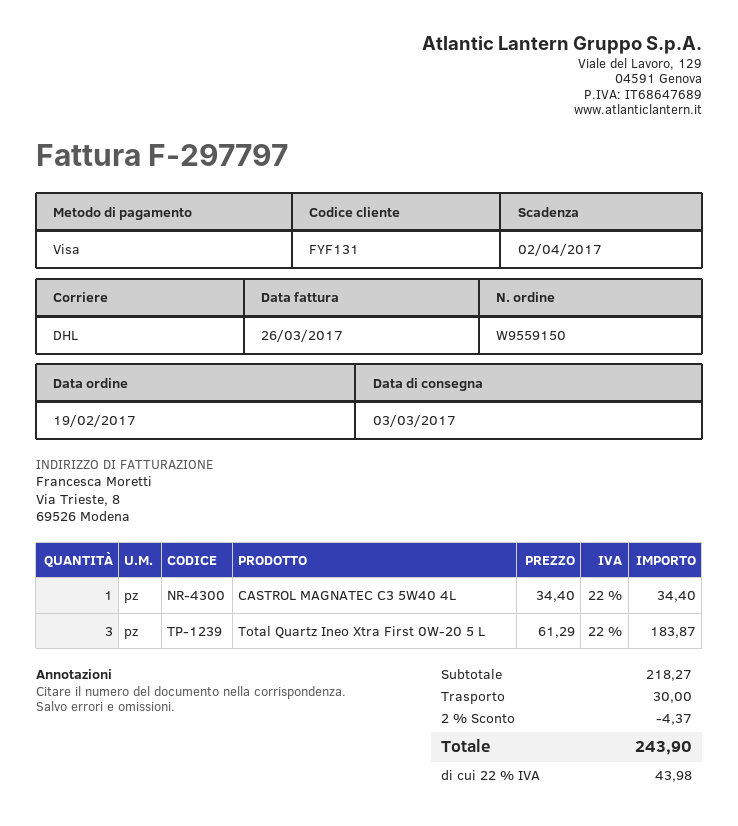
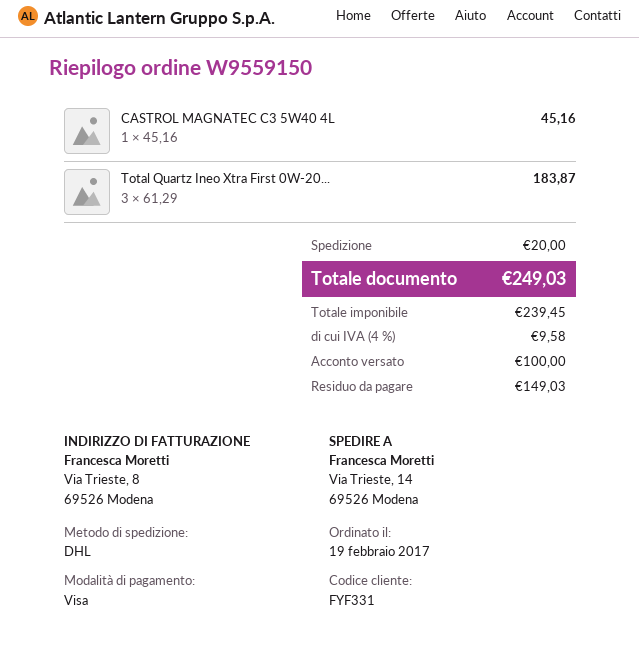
customer number: FYF131 -> FYF331
CASTROL MAGNATEC C3 5W40 4L: 1 x 34.40 = 34.40 -> 1 x 45.16 = 45.16
discount: 2% = 4.37 -> none
shipping: 30.00 -> 20.00
tax: 22% = 43.98 -> 4% = 9.58
total: 243.90 -> 249.03

